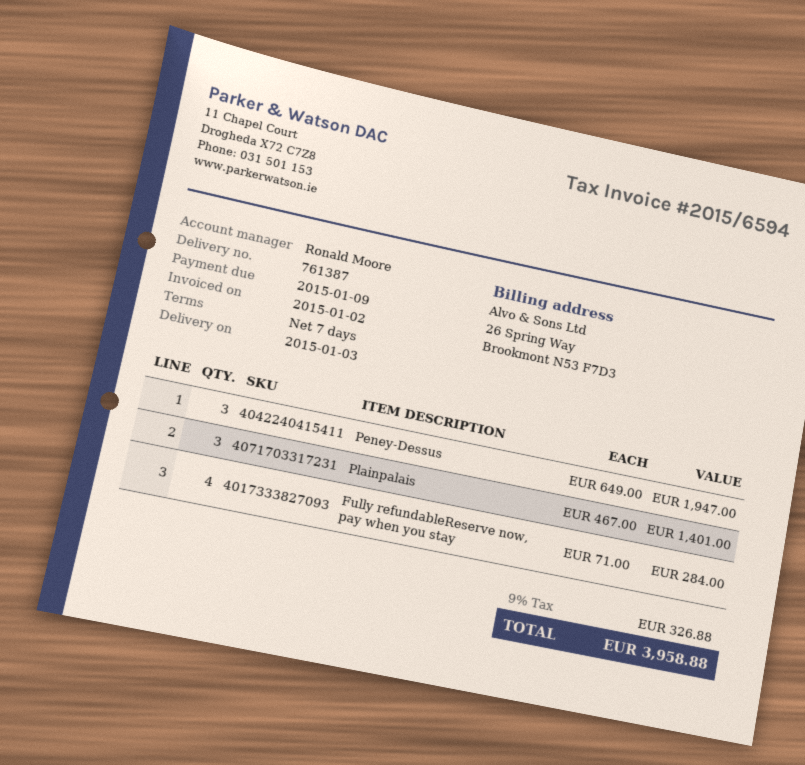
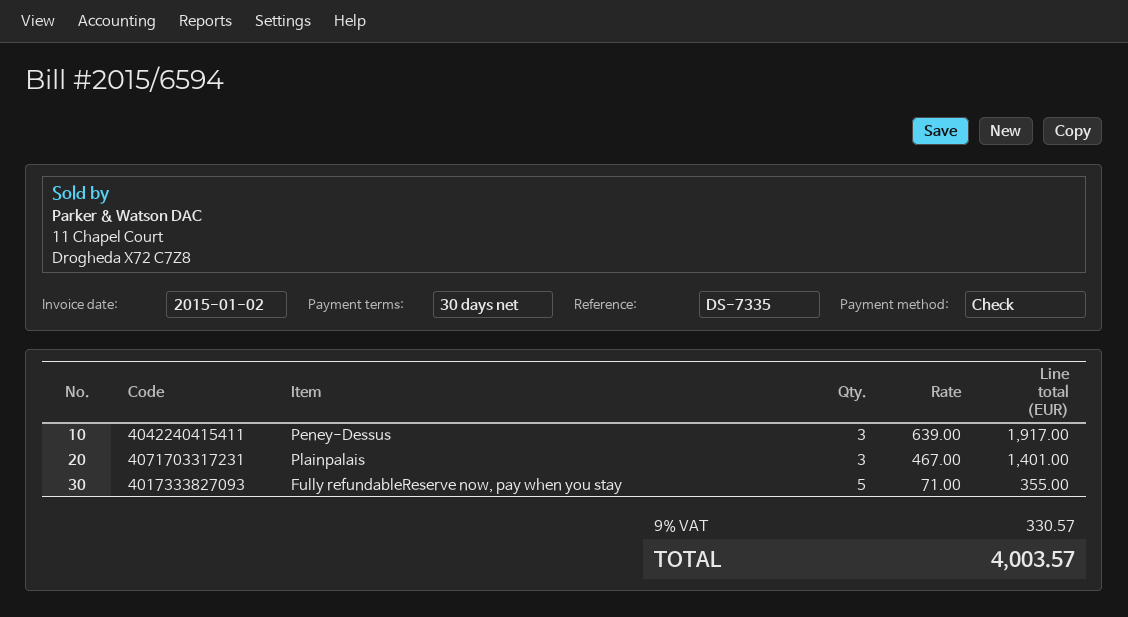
payment terms: 7 days -> 30 days
Peney-Dessus: 3 x 649.00 = 1947.00 -> 3 x 639.00 = 1917.00
Fully refundableReserve now, pay when you stay: 4 x 71.00 = 284.00 -> 5 x 71.00 = 355.00
tax: 9% = 326.88 -> 9% = 330.57
total: 3958.88 -> 4003.57

